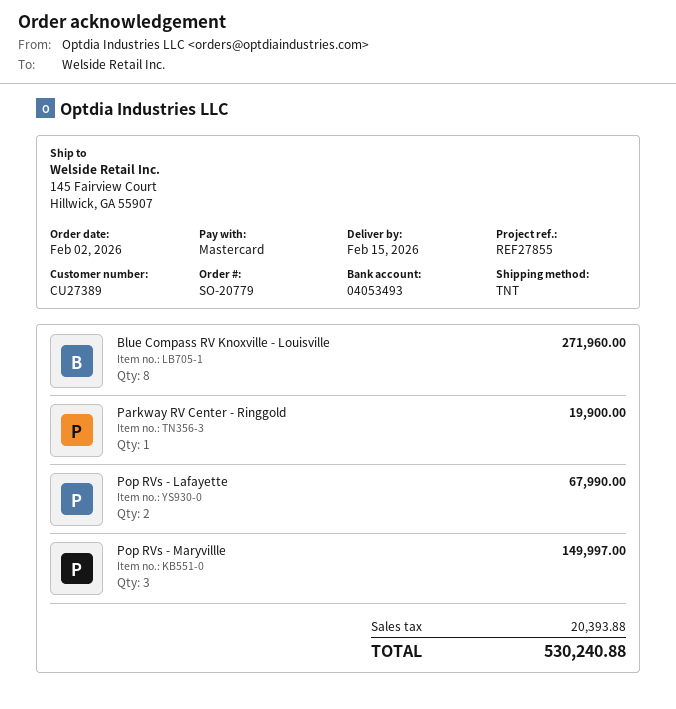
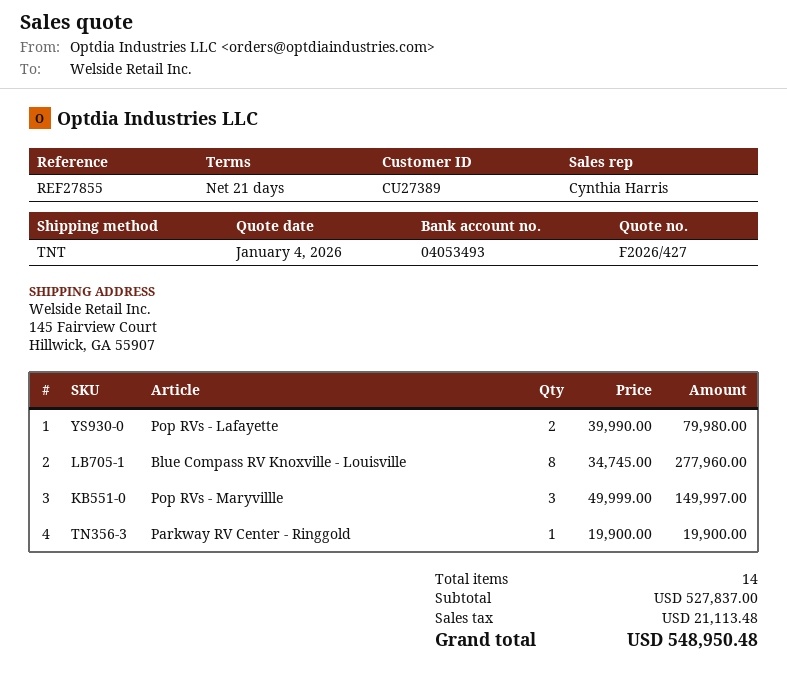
Blue Compass RV Knoxville - Louisville: 8 for 271960.00 -> 8 for 277960.00
Pop RVs - Lafayette: 2 for 67990.00 -> 2 for 79980.00
tax: 20393.88 -> 21113.48
total: 530240.88 -> 548950.48

